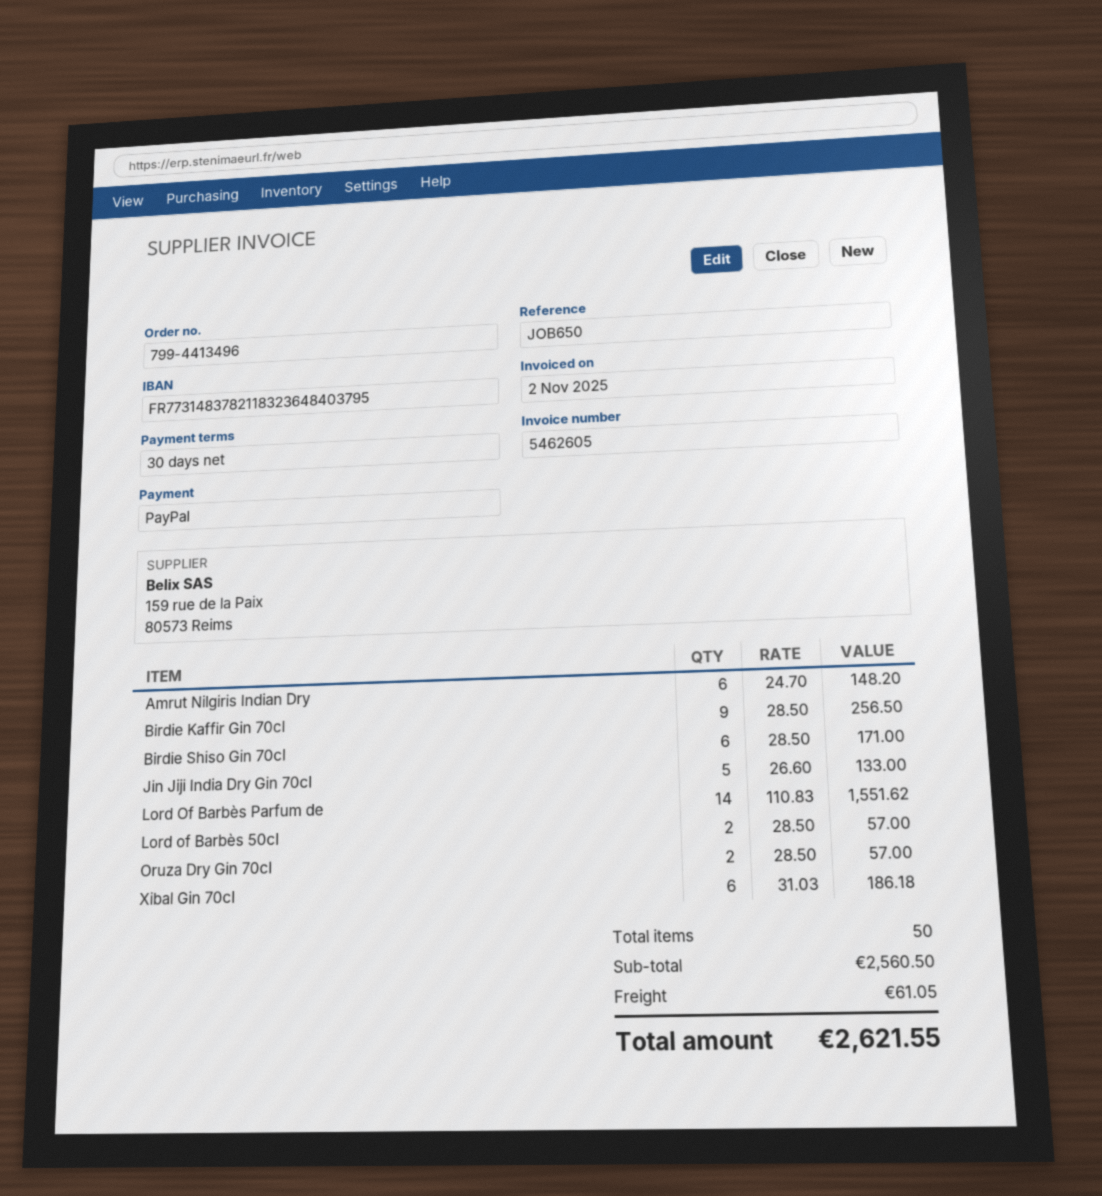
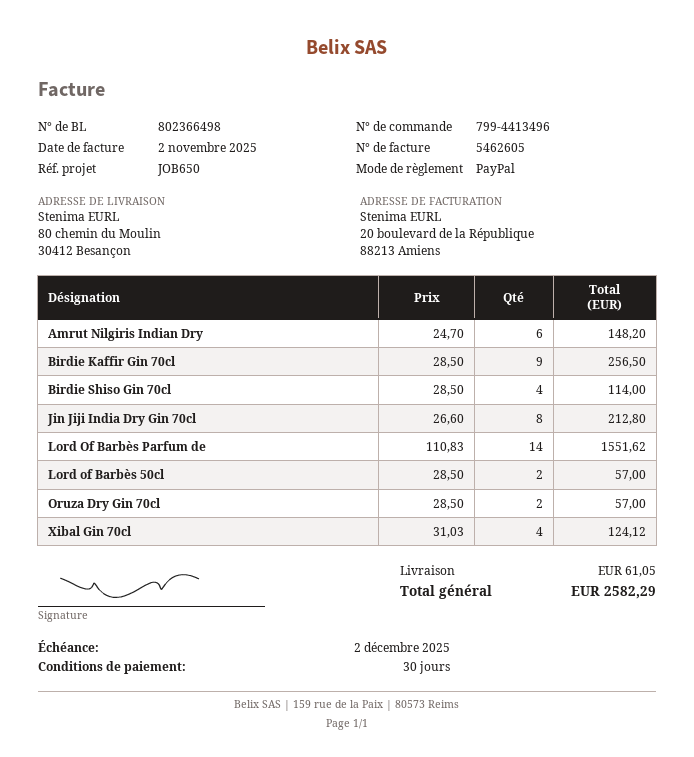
Birdie Shiso Gin 70cl: 6 x 28.50 = 171.00 -> 4 x 28.50 = 114.00
Jin Jiji India Dry Gin 70cl: 5 x 26.60 = 133.00 -> 8 x 26.60 = 212.80
Xibal Gin 70cl: 6 x 31.03 = 186.18 -> 4 x 31.03 = 124.12
total: 2621.55 -> 2582.29

